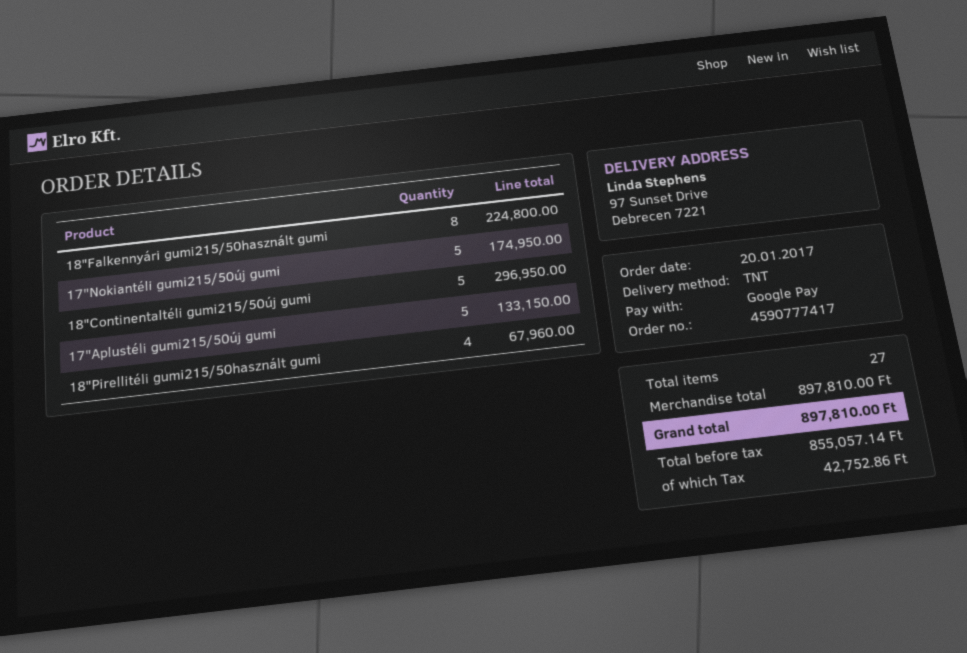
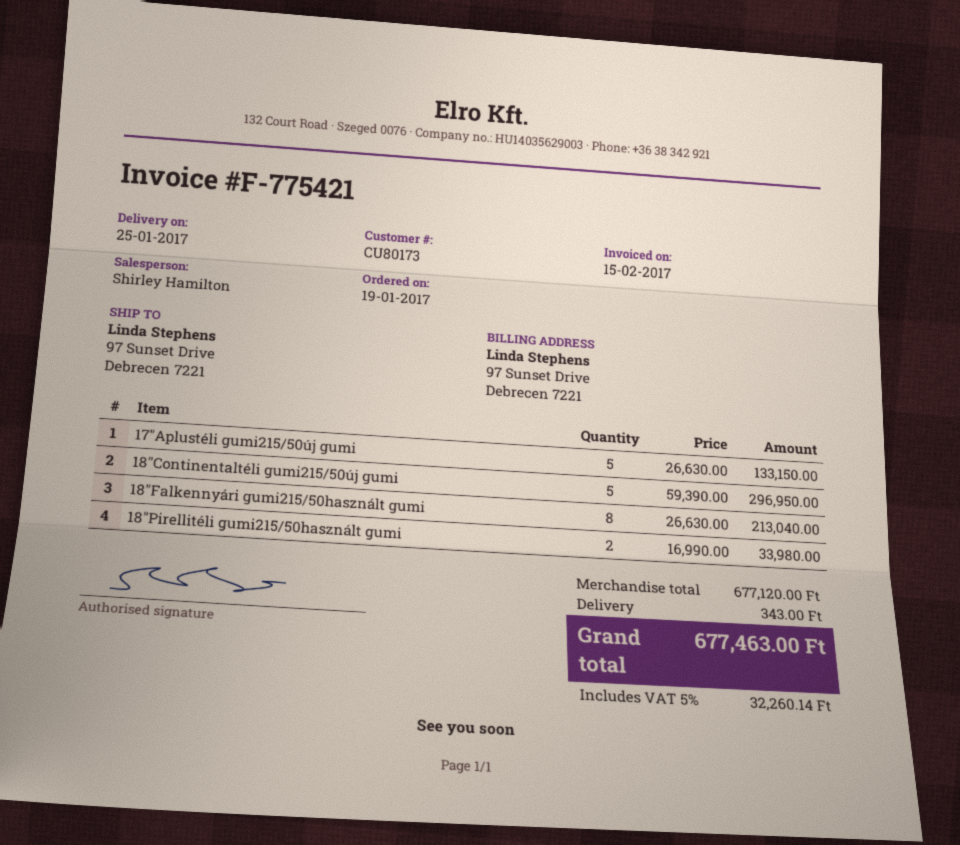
order date: 2017-01-20 -> 2017-01-19
18"Falkennyári gumi215/50használt gumi: 8 for 224800.00 -> 8 for 213040.00
17"Nokiantéli gumi215/50új gumi: 5 for 174950.00 -> none
18"Pirellitéli gumi215/50használt gumi: 4 for 67960.00 -> 2 for 33980.00
subtotal: 897810.00 -> 677120.00
shipping: none -> 343.00
tax: 42752.86 -> 32260.14
total: 897810.00 -> 677463.00

